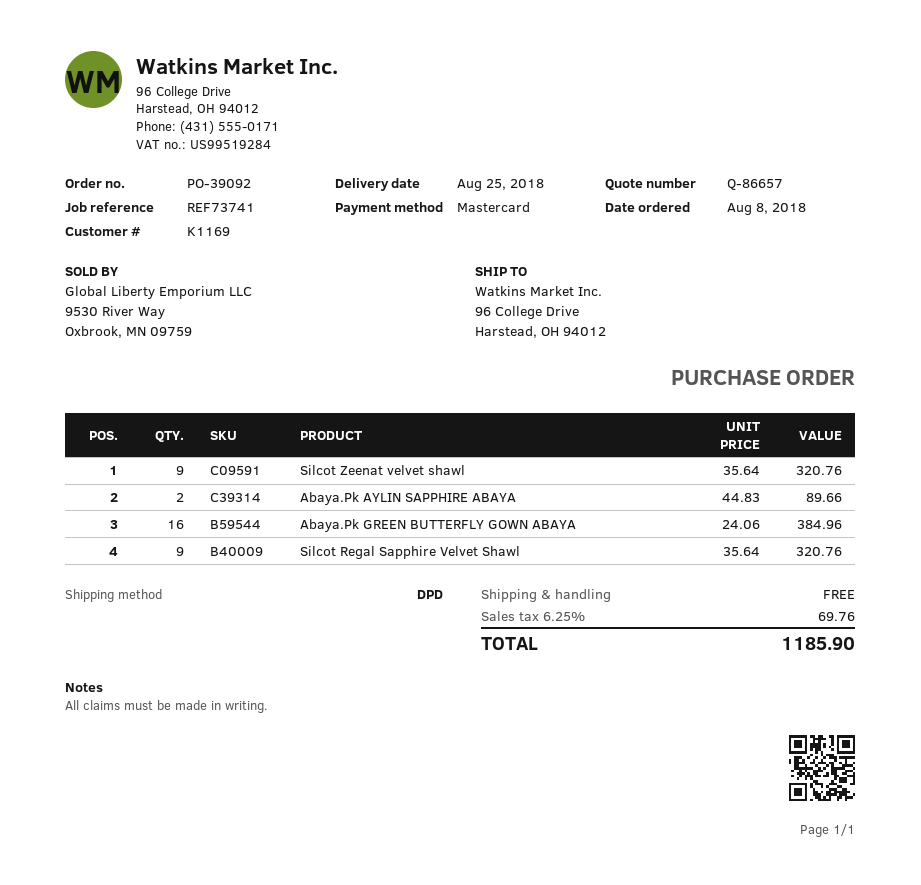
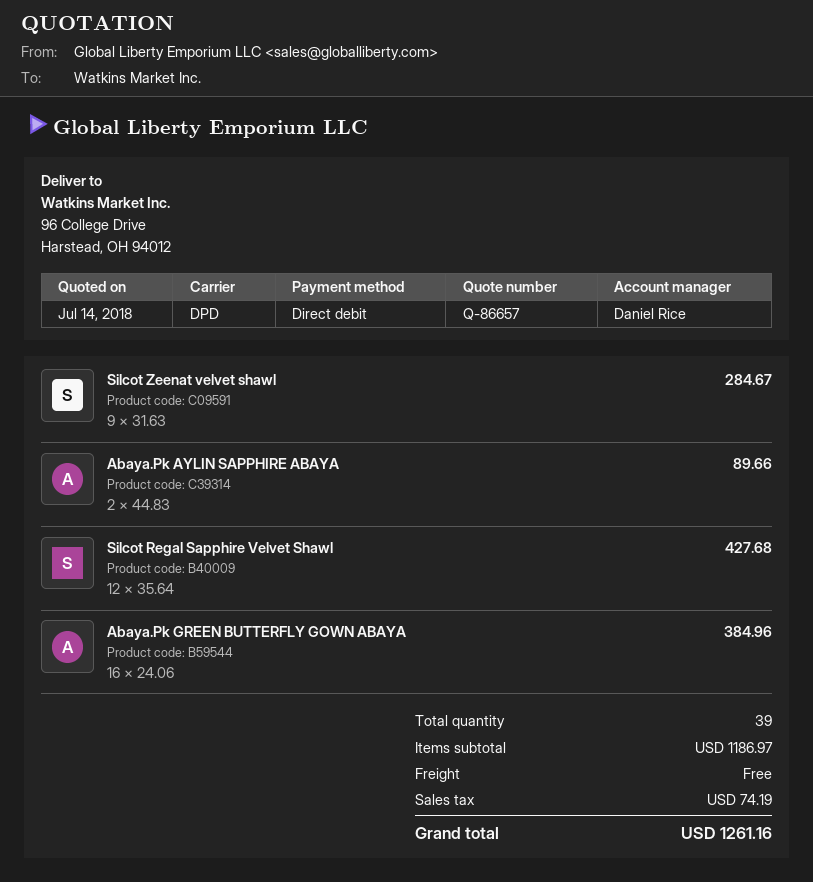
payment method: Mastercard -> direct debit
Silcot Zeenat velvet shawl: 9 x 35.64 = 320.76 -> 9 x 31.63 = 284.67
Silcot Regal Sapphire Velvet Shawl: 9 x 35.64 = 320.76 -> 12 x 35.64 = 427.68
tax: 69.76 -> 74.19
total: 1185.90 -> 1261.16

